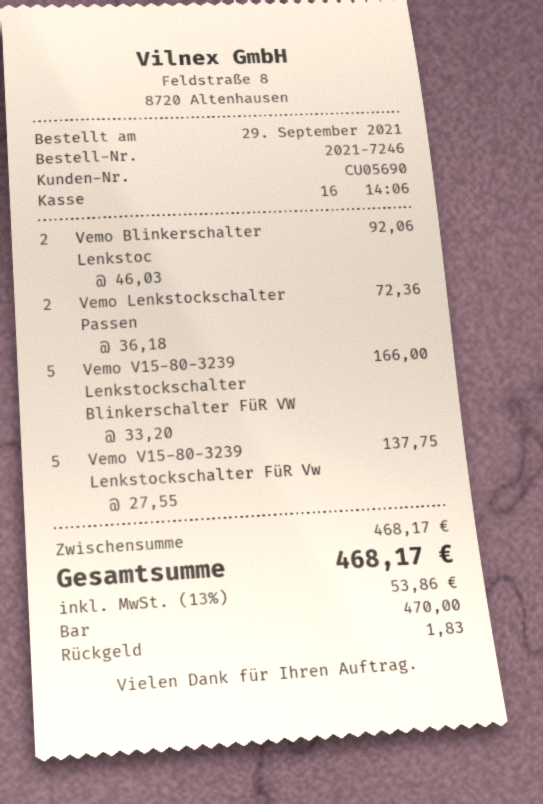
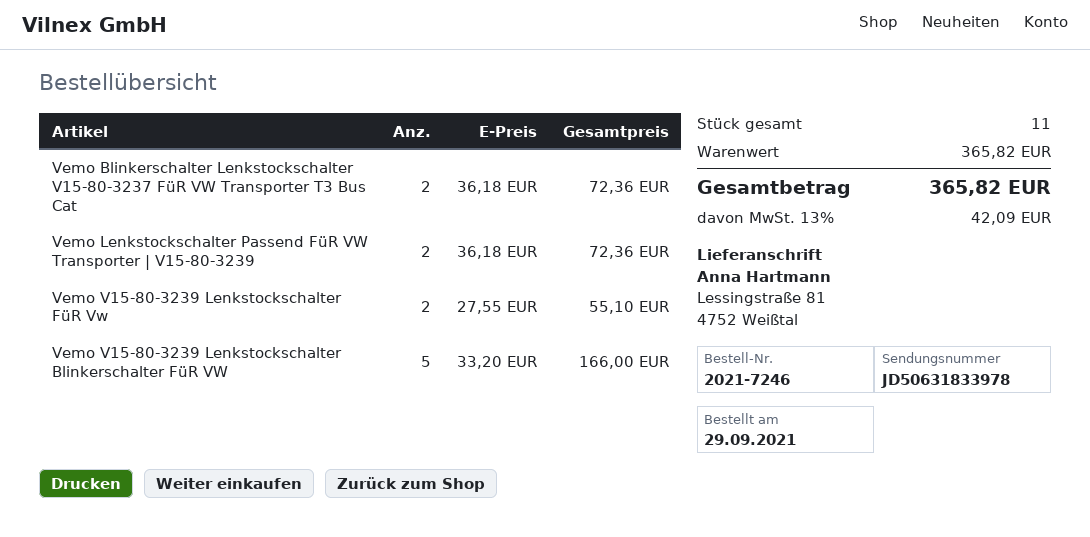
Vemo Blinkerschalter Lenkstoc: 2 x 46.03 = 92.06 -> 2 x 36.18 = 72.36
Vemo V15-80-3239 Lenkstockschalter FüR Vw: 5 x 27.55 = 137.75 -> 2 x 27.55 = 55.10
subtotal: 468.17 -> 365.82
tax: 13% = 53.86 -> 13% = 42.09
total: 468.17 -> 365.82

